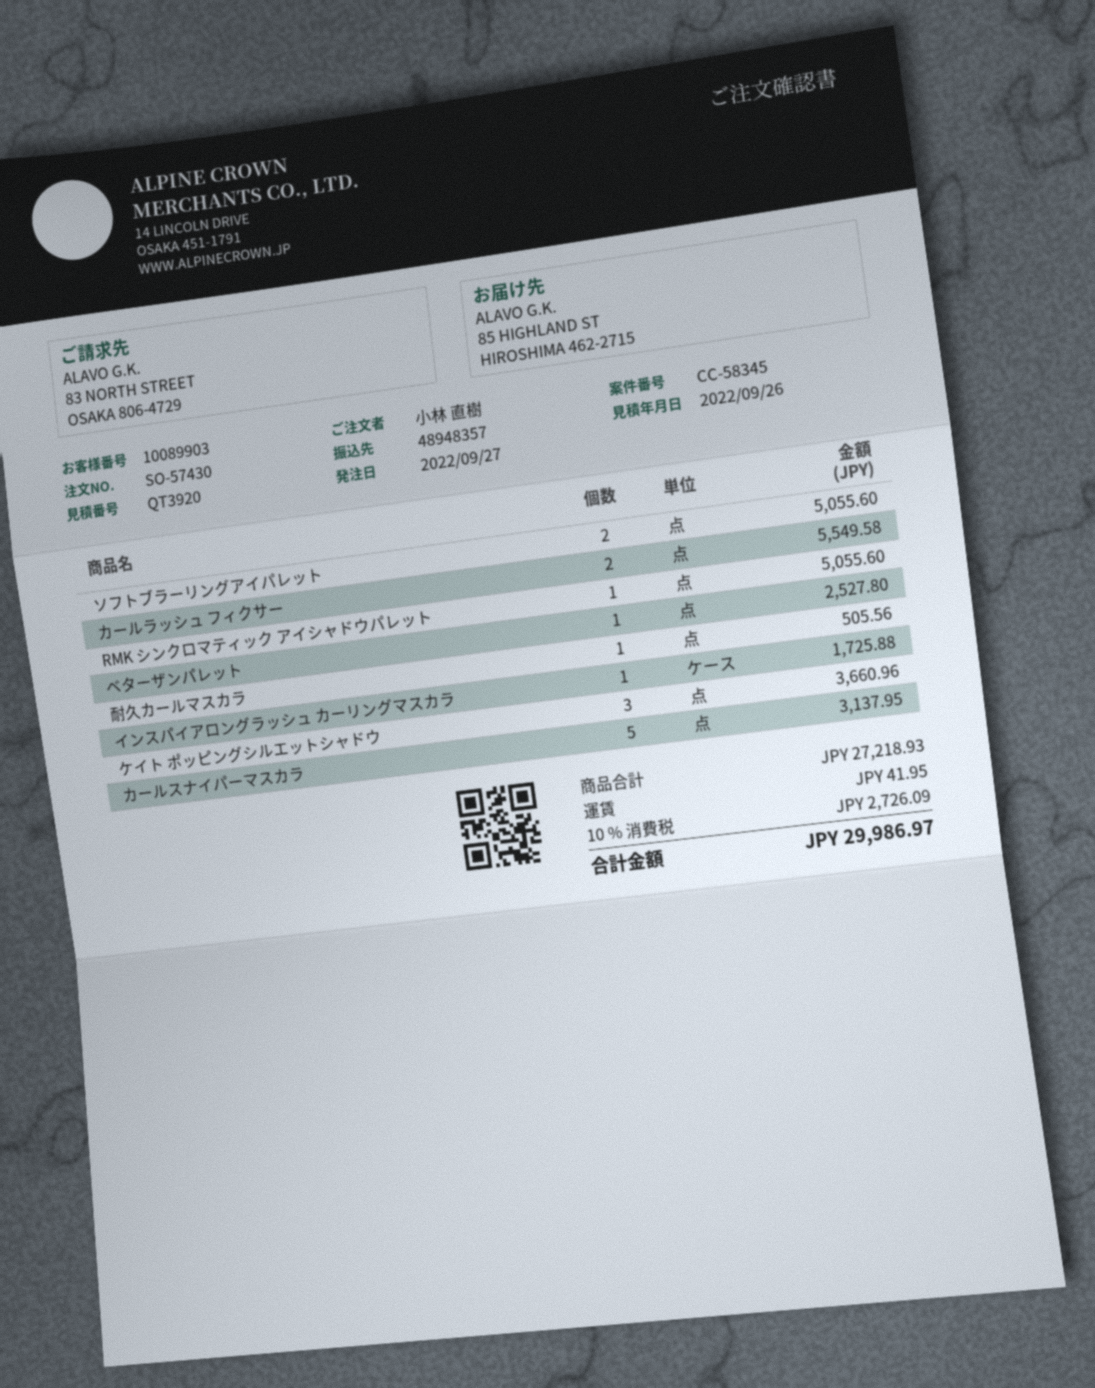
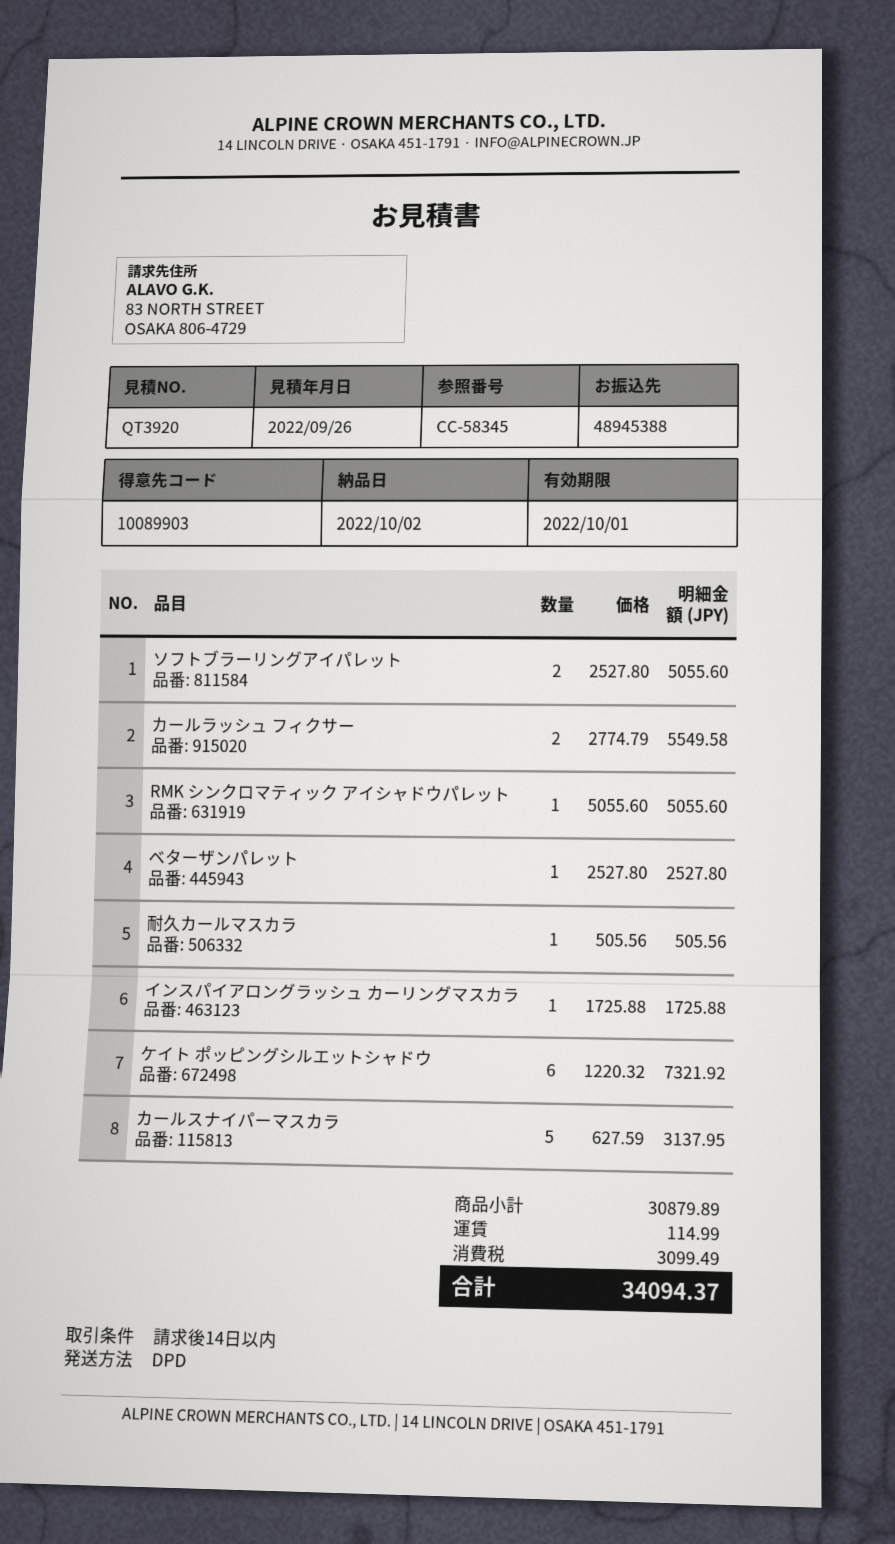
bank account: 48948357 -> 48945388
ケイト ポッピングシルエットシャドウ: 3 for 3660.96 -> 6 for 7321.92
subtotal: 27218.93 -> 30879.89
shipping: 41.95 -> 114.99
tax: 2726.09 -> 3099.49
total: 29986.97 -> 34094.37

